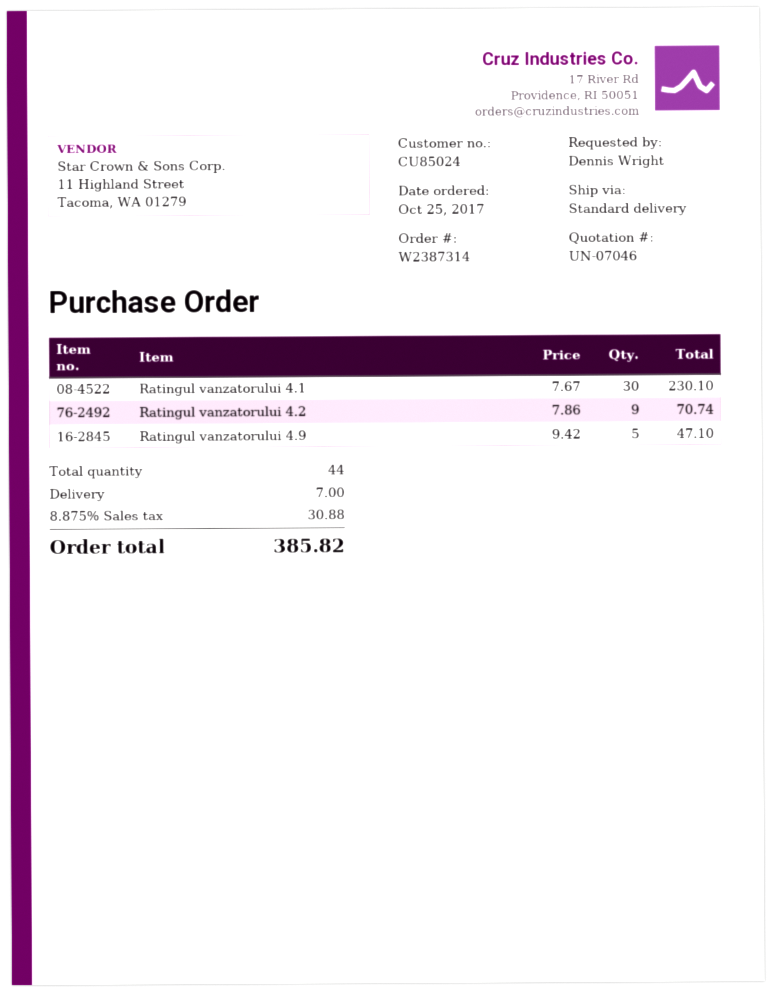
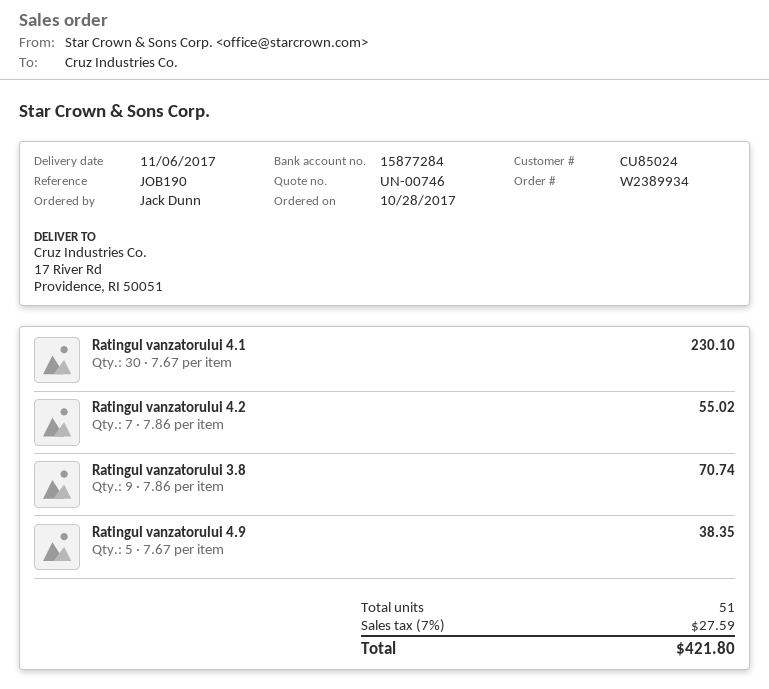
quote number: UN-07046 -> UN-00746
order number: W2387314 -> W2389934
order date: 2017-10-25 -> 2017-10-28
ordered by: Dennis Wright -> Jack Dunn
Ratingul vanzatorului 4.2: 9 x 7.86 = 70.74 -> 7 x 7.86 = 55.02
Ratingul vanzatorului 4.9: 5 x 9.42 = 47.10 -> 5 x 7.67 = 38.35
Ratingul vanzatorului 3.8: none -> 9 x 7.86 = 70.74
total quantity: 44 -> 51
shipping: 7.00 -> none
tax: 8.875% = 30.88 -> 7% = 27.59
total: 385.82 -> 421.80

